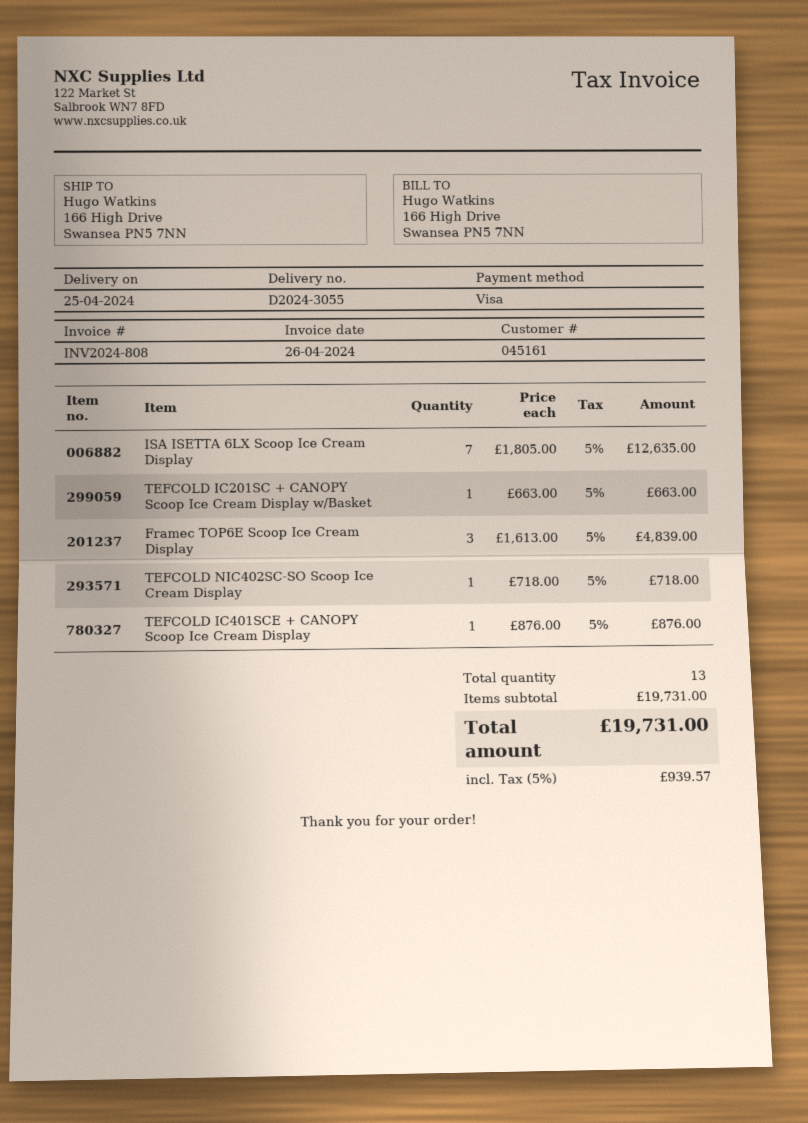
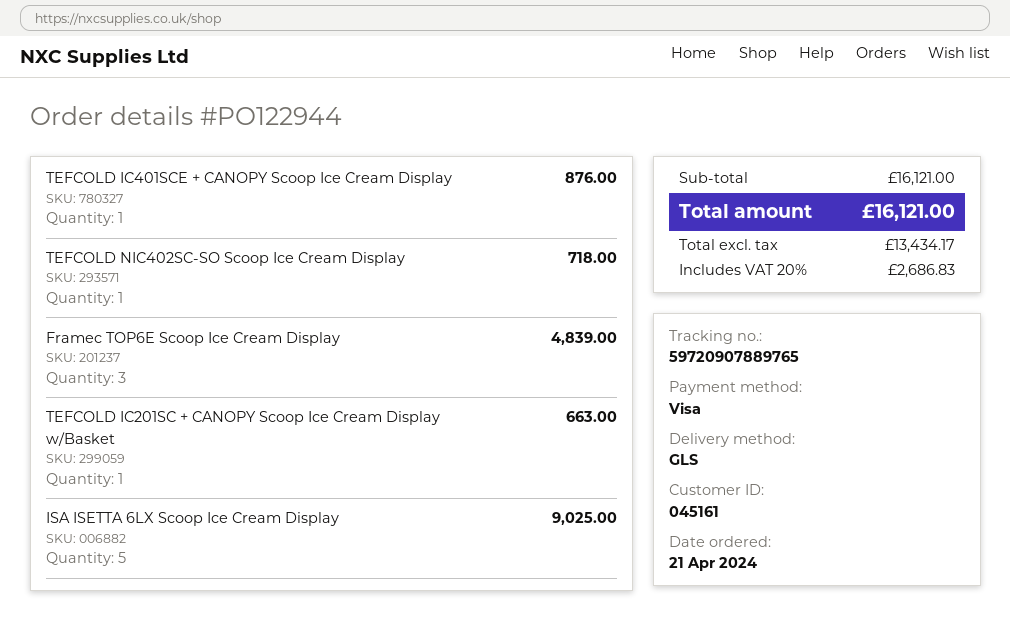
ISA ISETTA 6LX Scoop Ice Cream Display: 7 for 12635.00 -> 5 for 9025.00
subtotal: 19731.00 -> 16121.00
tax: 5% = 939.57 -> 20% = 2686.83
total: 19731.00 -> 16121.00

